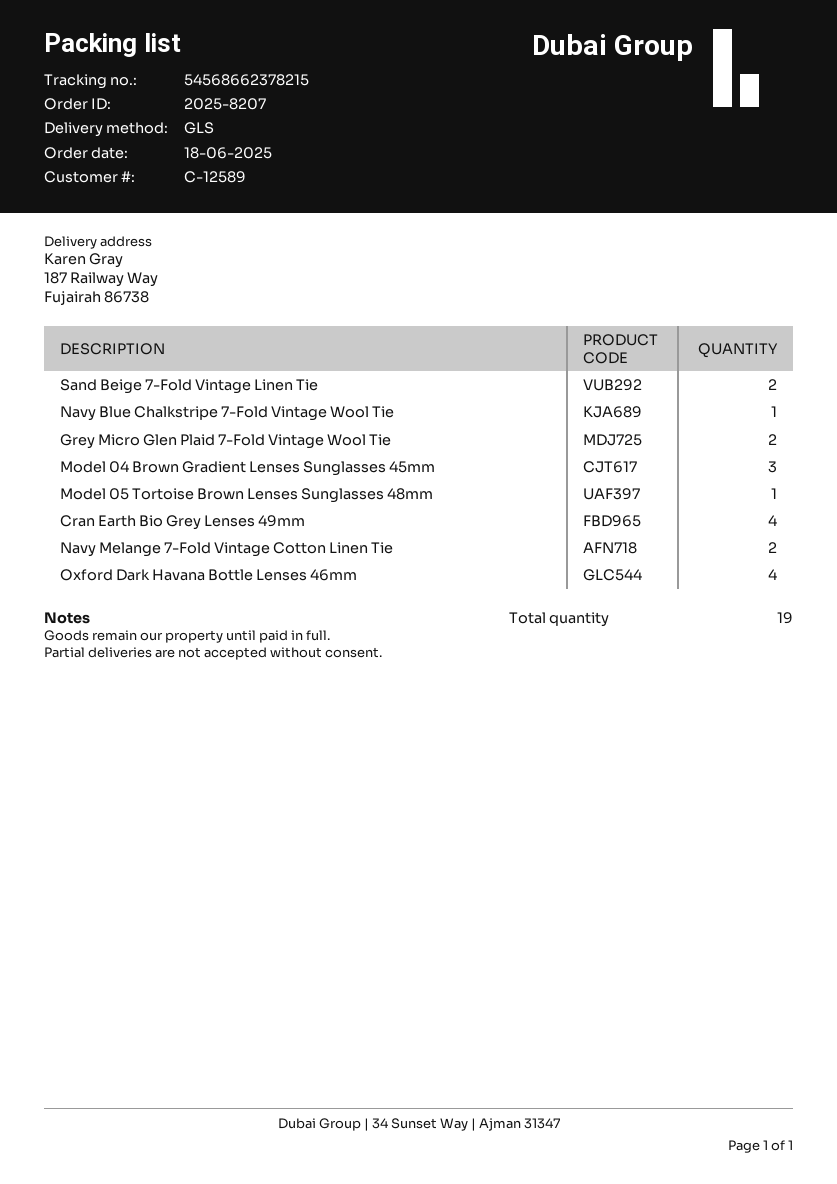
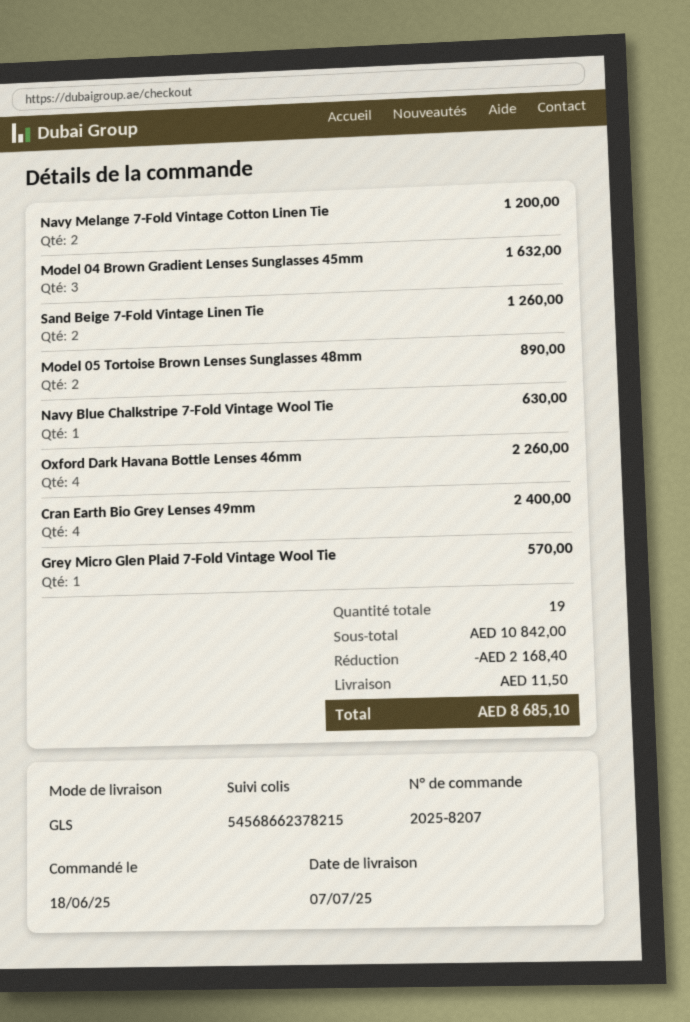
Grey Micro Glen Plaid 7-Fold Vintage Wool Tie: 2 -> 1
Model 05 Tortoise Brown Lenses Sunglasses 48mm: 1 -> 2

